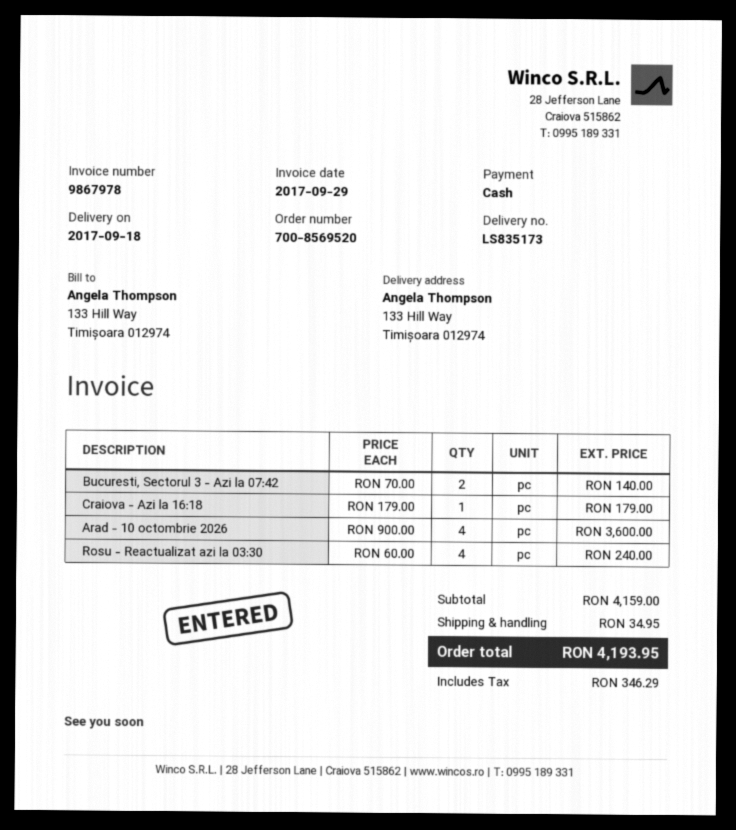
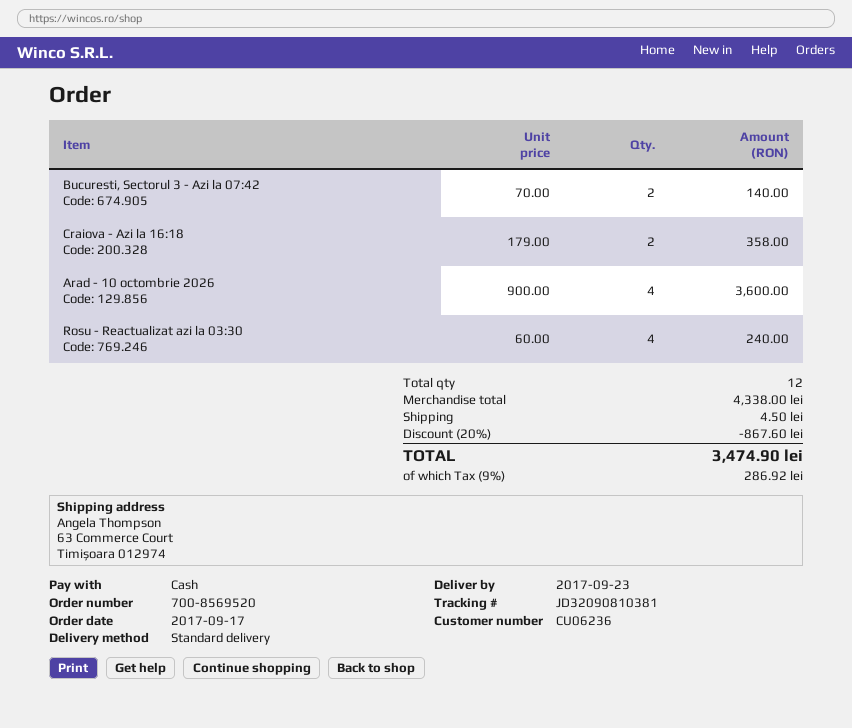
delivery date: 2017-09-18 -> 2017-09-23
ship to: 133 Hill Way, Timișoara 012974 -> 63 Commerce Court, Timișoara 012974
Craiova - Azi la 16:18: 1 x 179.00 = 179.00 -> 2 x 179.00 = 358.00
subtotal: 4159.00 -> 4338.00
discount: none -> 20% = 867.60
shipping: 34.95 -> 4.50
tax: 346.29 -> 286.92
total: 4193.95 -> 3474.90

